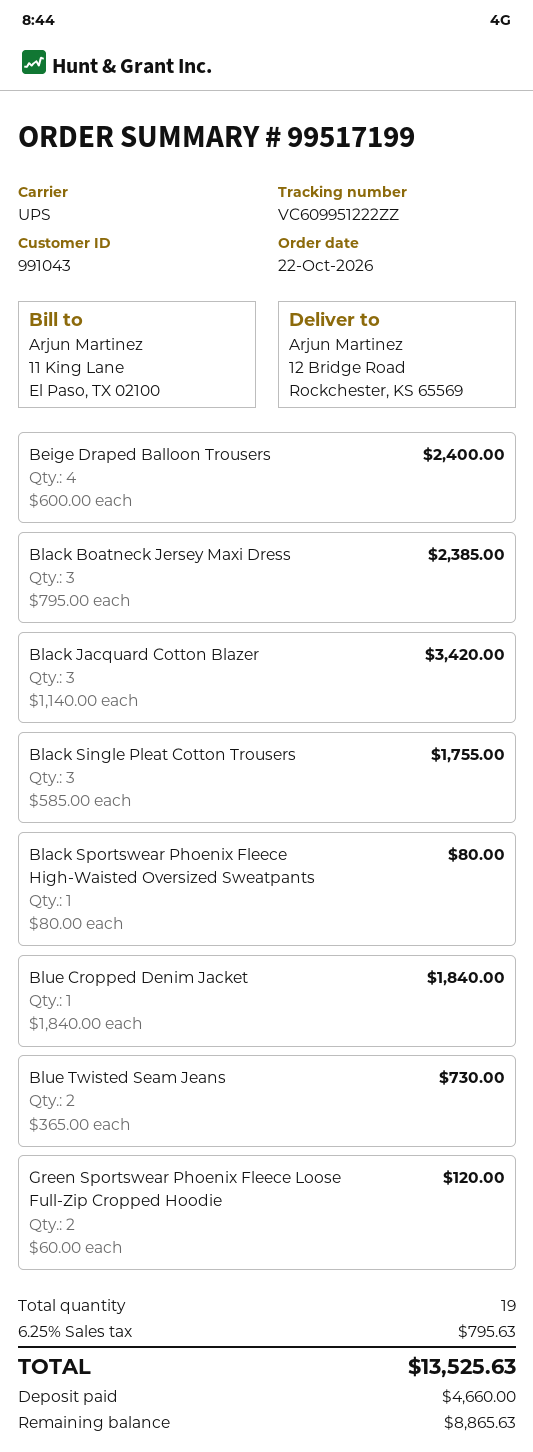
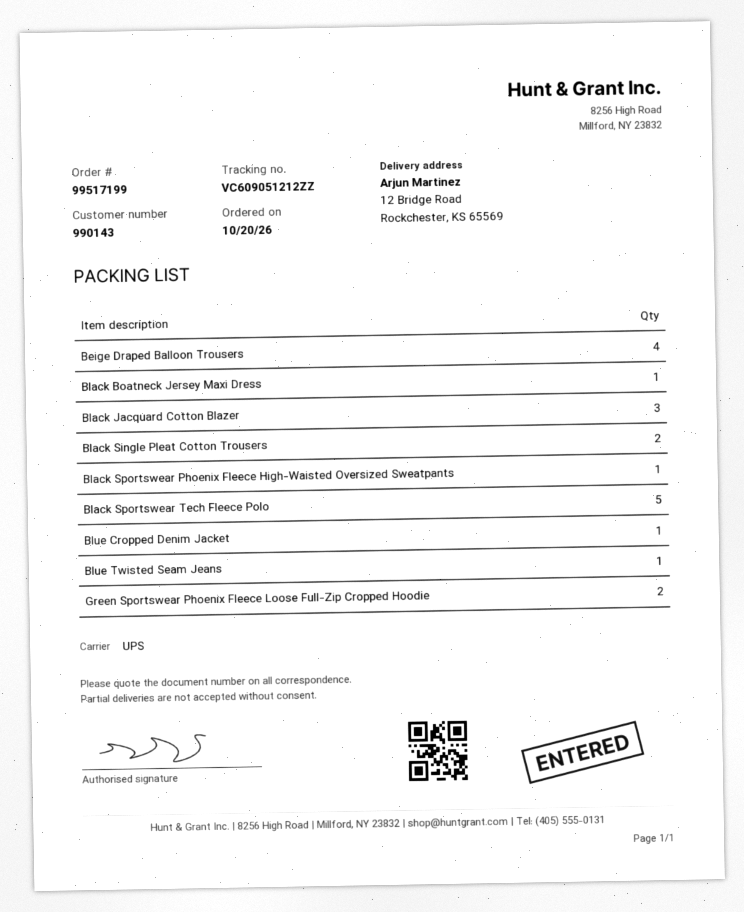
order date: 2026-10-22 -> 2026-10-20
customer number: 991043 -> 990143
tracking number: VC609951222ZZ -> VC609051212ZZ
Black Boatneck Jersey Maxi Dress: 3 -> 1
Black Single Pleat Cotton Trousers: 3 -> 2
Blue Twisted Seam Jeans: 2 -> 1
Black Sportswear Tech Fleece Polo: none -> 5

